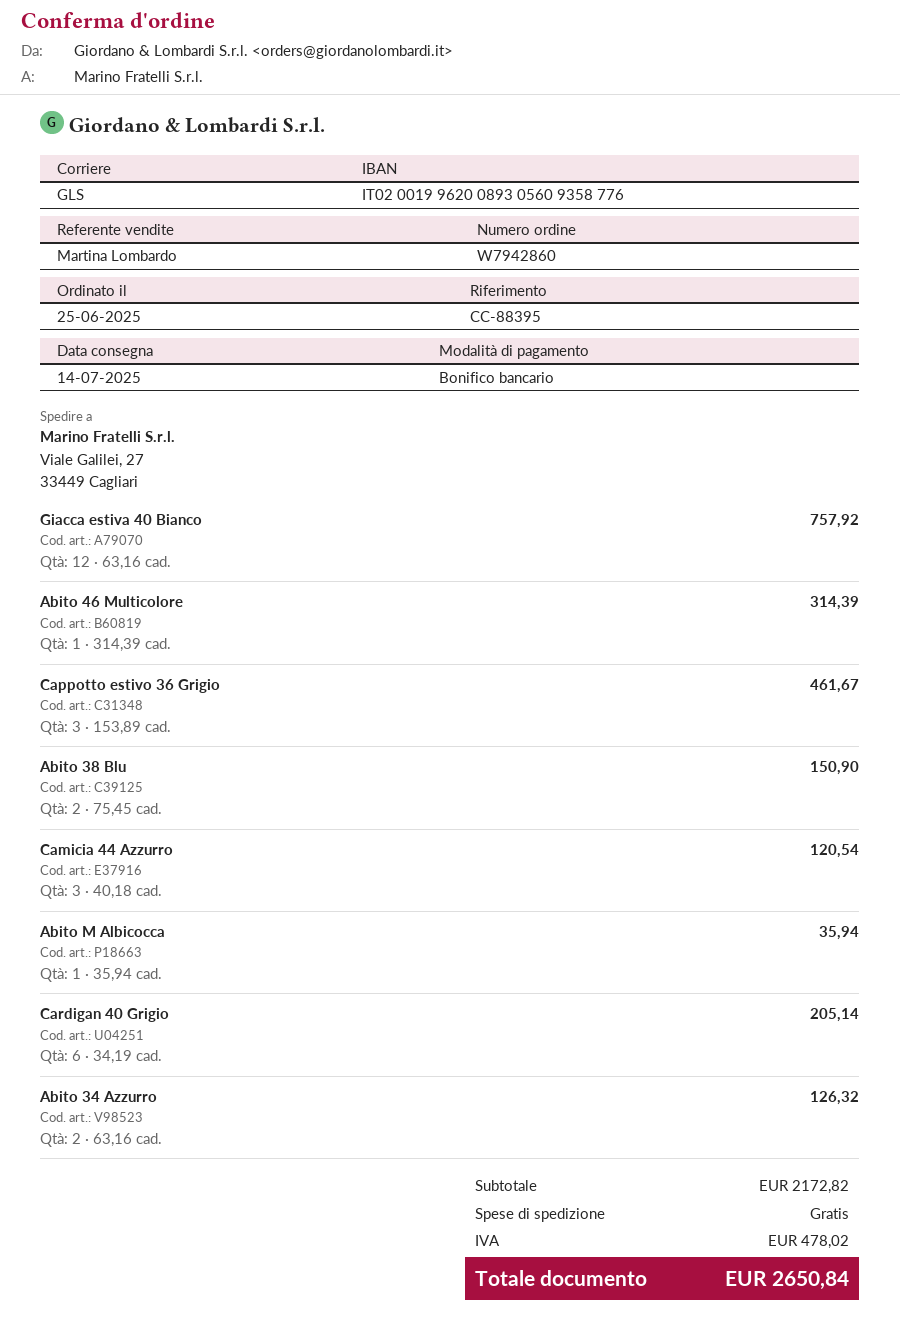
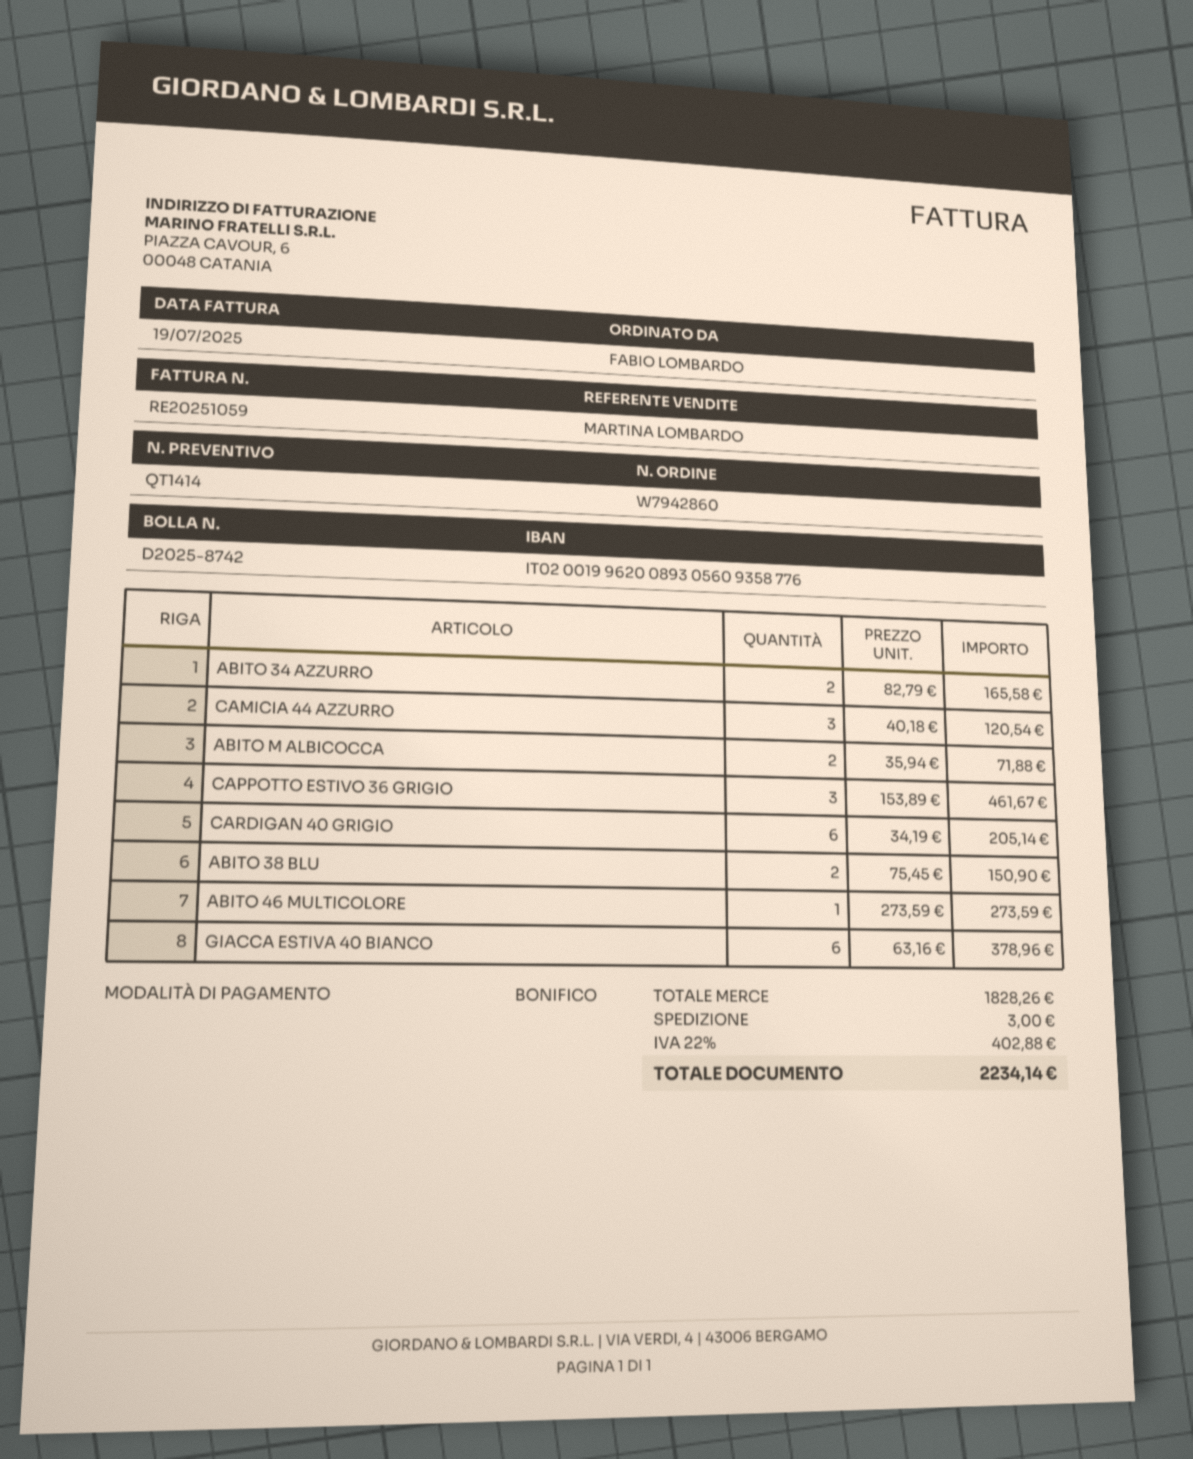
Giacca estiva 40 Bianco: 12 x 63.16 = 757.92 -> 6 x 63.16 = 378.96
Abito 46 Multicolore: 1 x 314.39 = 314.39 -> 1 x 273.59 = 273.59
Abito M Albicocca: 1 x 35.94 = 35.94 -> 2 x 35.94 = 71.88
Abito 34 Azzurro: 2 x 63.16 = 126.32 -> 2 x 82.79 = 165.58
subtotal: 2172.82 -> 1828.26
shipping: 0.00 -> 3.00
tax: 478.02 -> 402.88
total: 2650.84 -> 2234.14

